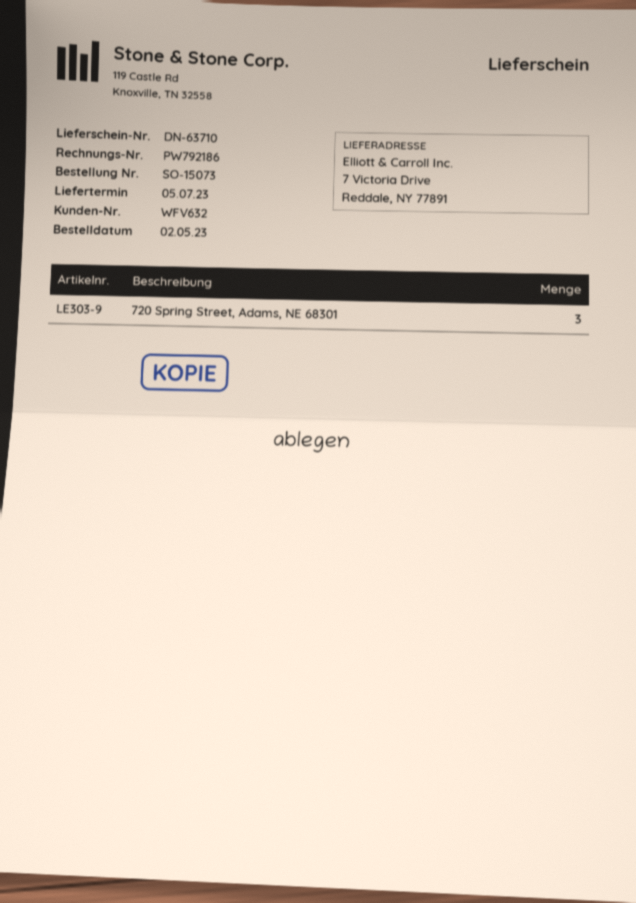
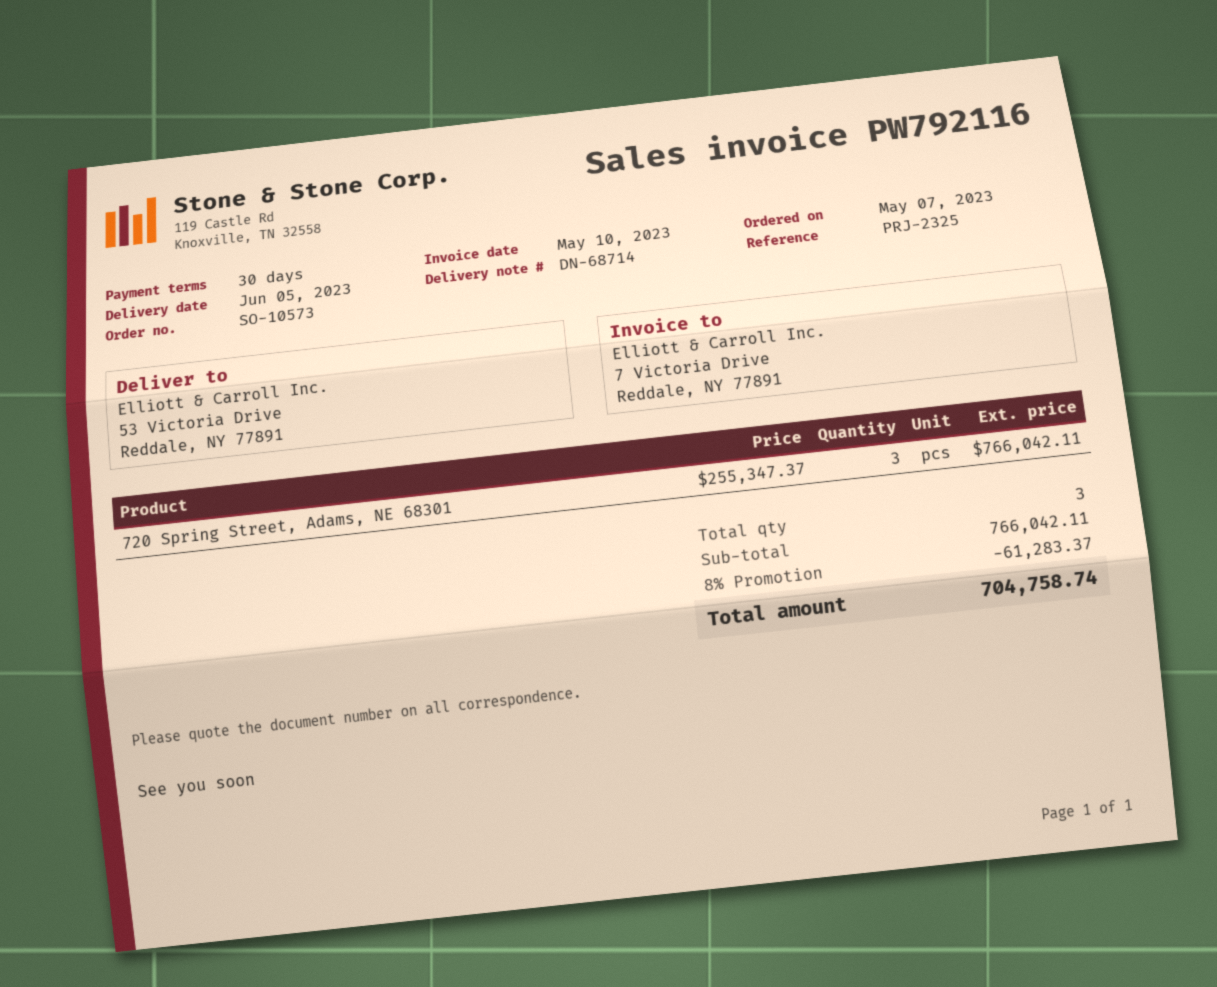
order number: SO-15073 -> SO-10573
order date: 2023-05-02 -> 2023-05-07
delivery note number: DN-63710 -> DN-68714
delivery date: 2023-07-05 -> 2023-06-05
invoice number: PW792186 -> PW792116
ship to: 7 Victoria Drive, Reddale, NY 77891 -> 53 Victoria Drive, Reddale, NY 77891

